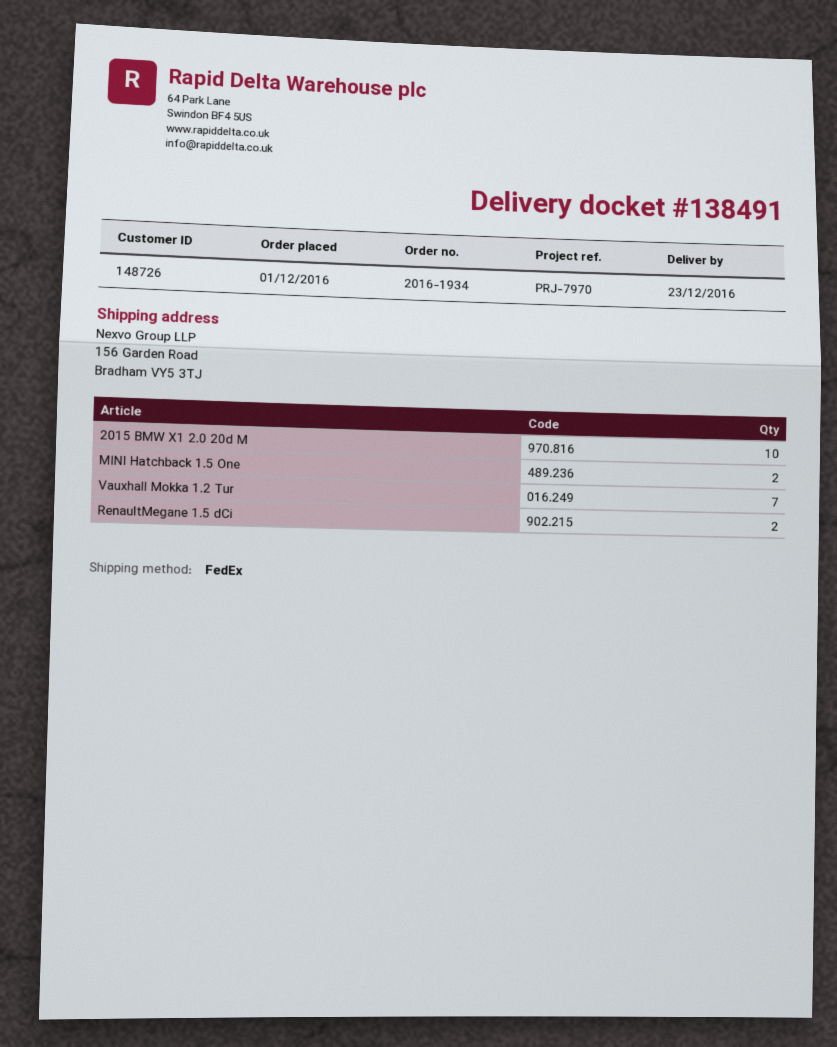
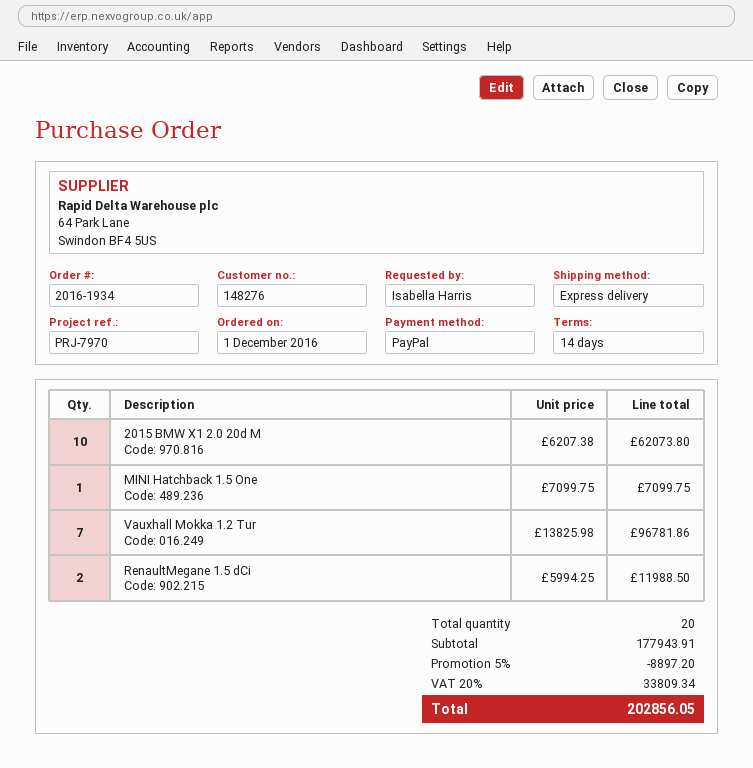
customer number: 148726 -> 148276
shipping method: FedEx -> express
MINI Hatchback 1.5 One: 2 -> 1

